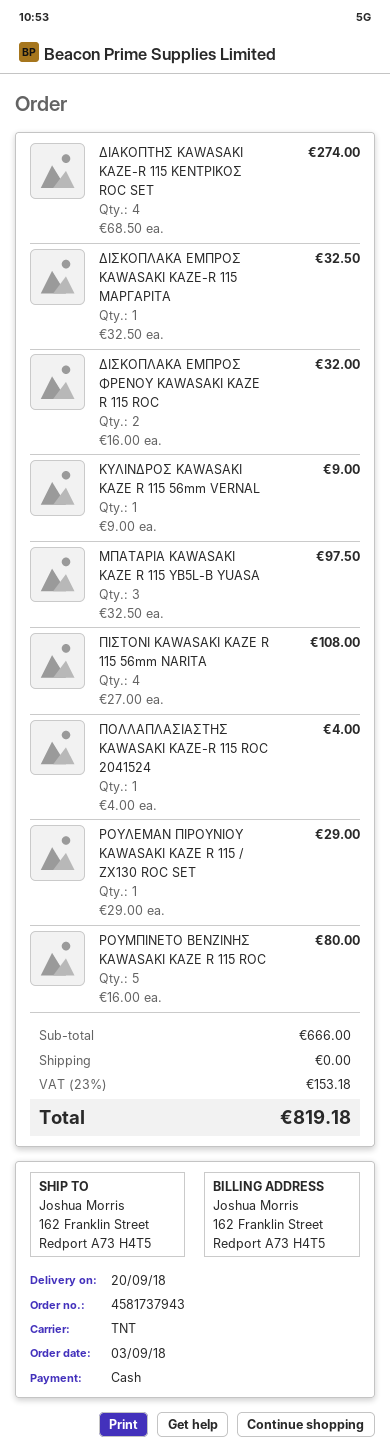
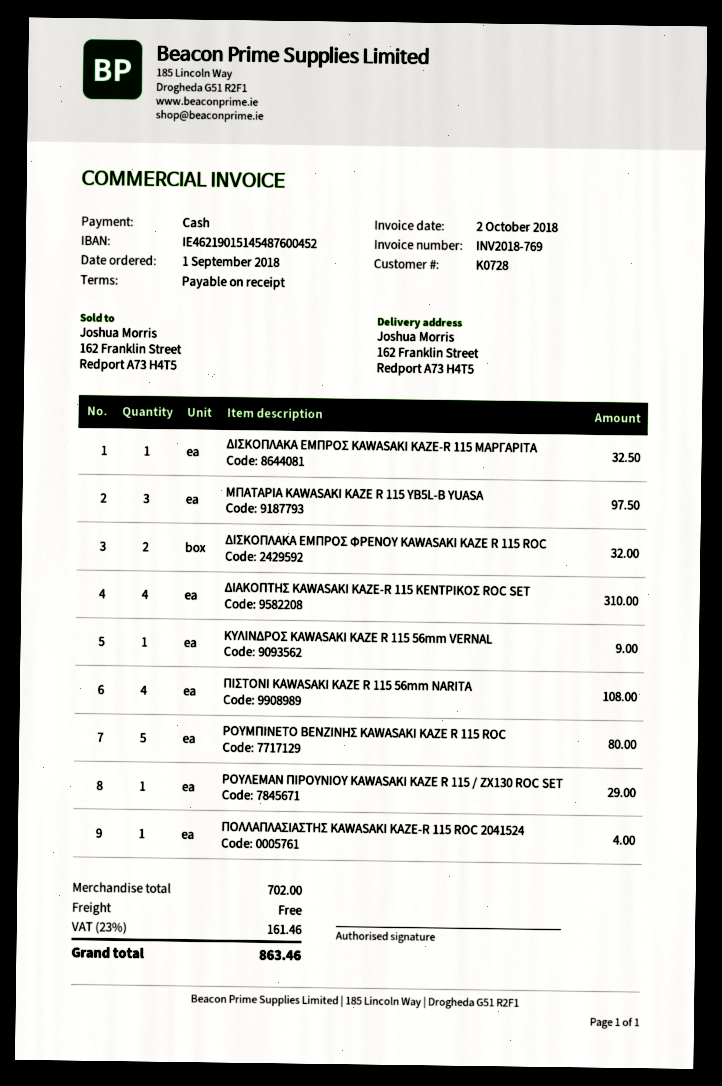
order date: 2018-09-03 -> 2018-09-01
ΔΙΑΚΟΠΤΗΣ KAWASAKI KAZE-R 115 ΚΕΝΤΡΙΚΟΣ ROC SET: 4 for 274.00 -> 4 for 310.00
subtotal: 666.00 -> 702.00
tax: 23% = 153.18 -> 23% = 161.46
total: 819.18 -> 863.46

